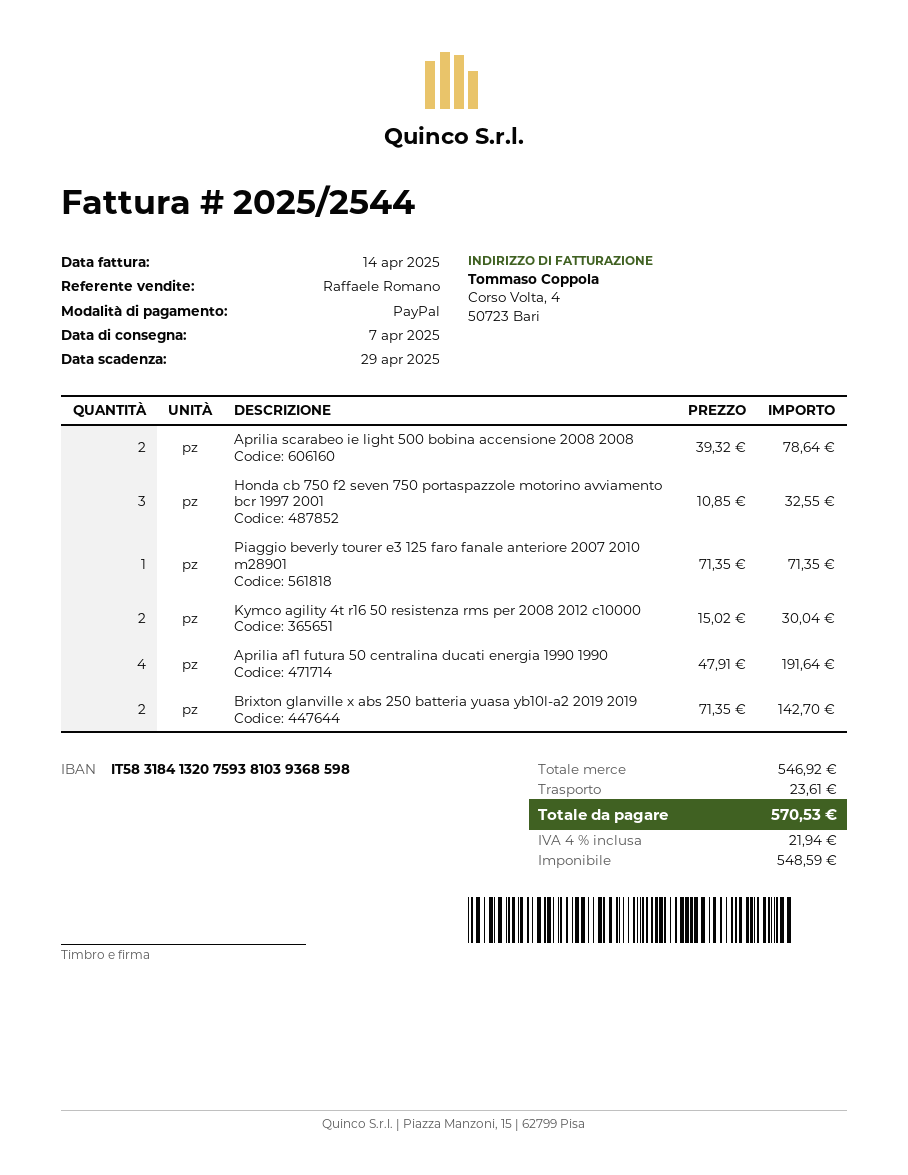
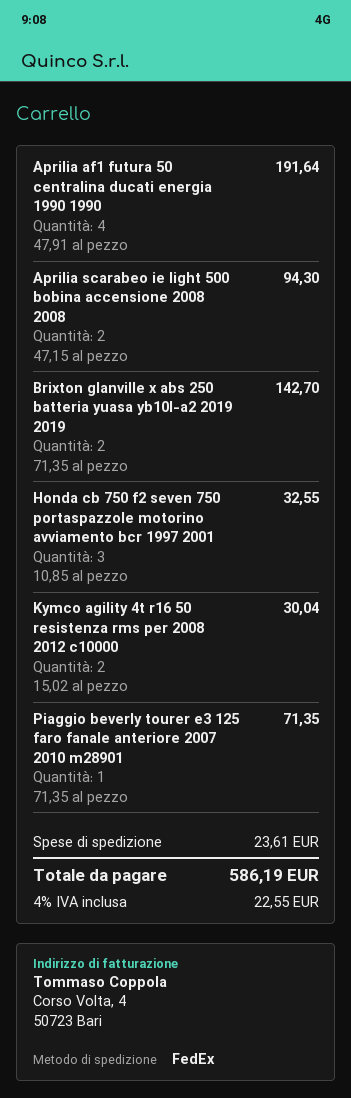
Aprilia scarabeo ie light 500 bobina accensione 2008 2008: 2 x 39.32 = 78.64 -> 2 x 47.15 = 94.30
tax: 4% = 21.94 -> 4% = 22.55
total: 570.53 -> 586.19

